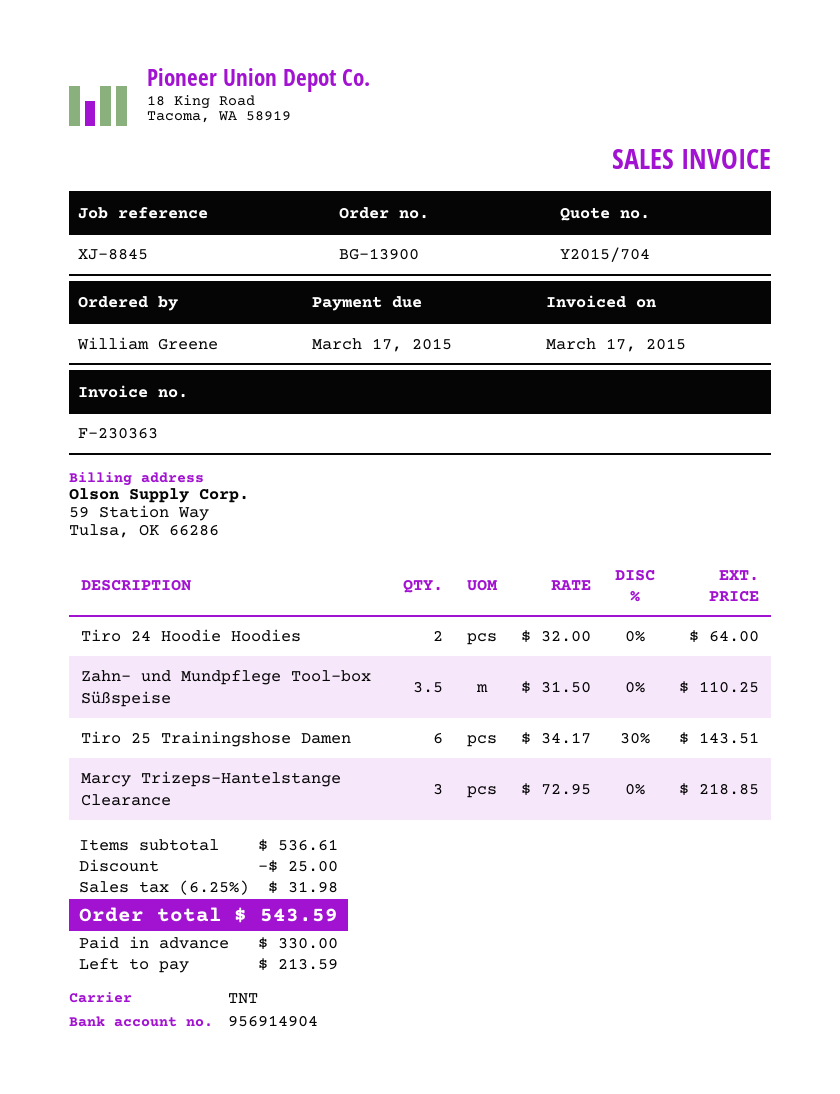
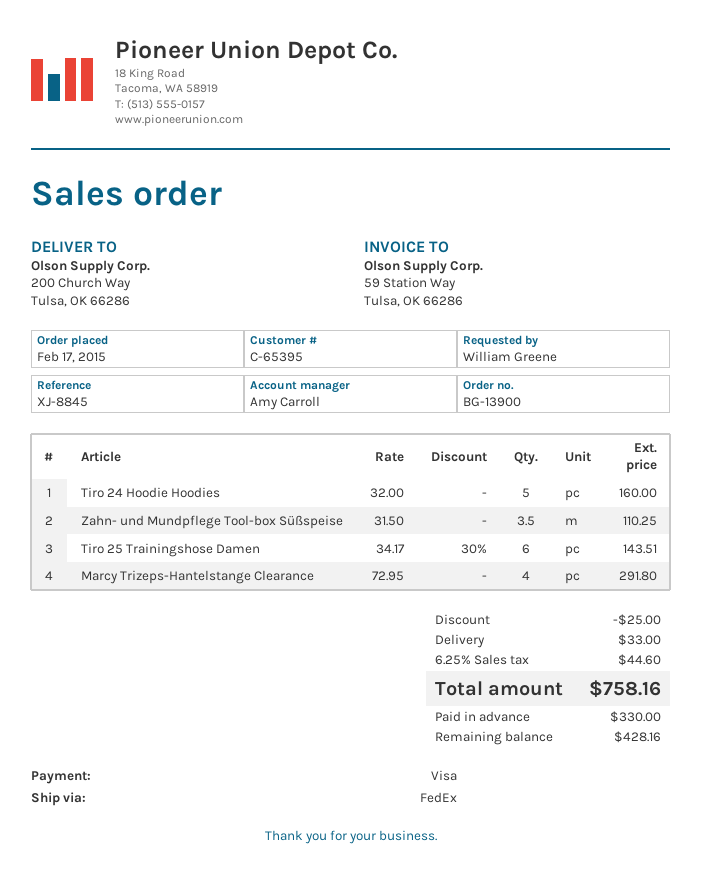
shipping method: TNT -> FedEx
Tiro 24 Hoodie Hoodies: 2 x 32.00 = 64.00 -> 5 x 32.00 = 160.00
Marcy Trizeps-Hantelstange Clearance: 3 x 72.95 = 218.85 -> 4 x 72.95 = 291.80
shipping: none -> 33.00
tax: 6.25% = 31.98 -> 6.25% = 44.60
total: 543.59 -> 758.16
balance: 213.59 -> 428.16

